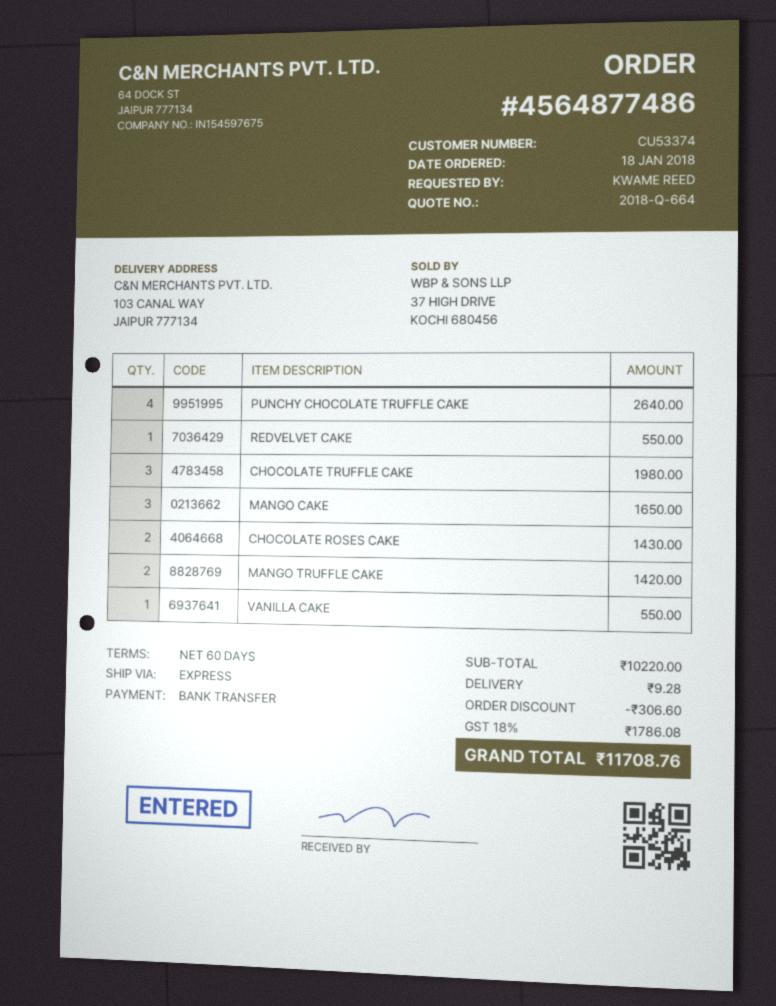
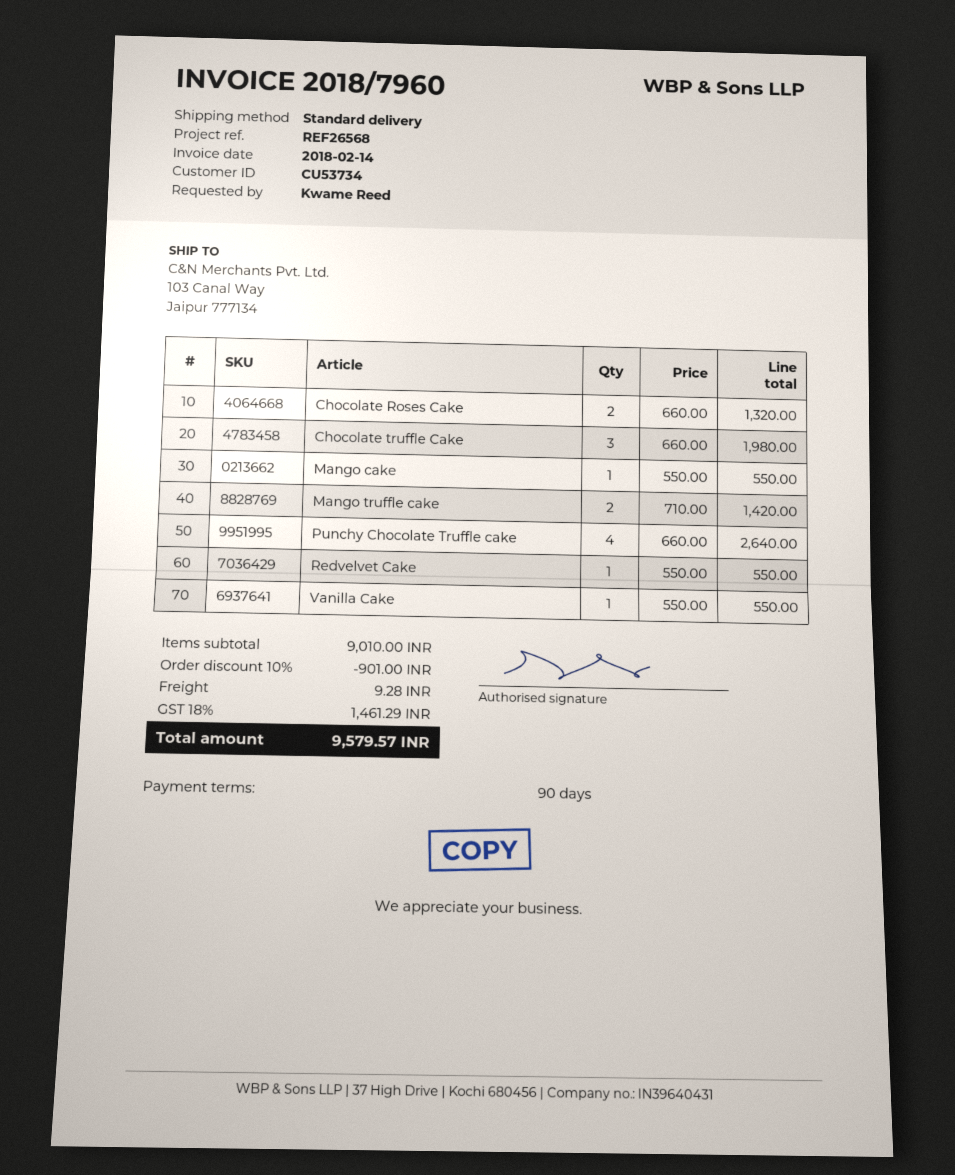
payment terms: 60 days -> 90 days
customer number: CU53374 -> CU53734
shipping method: express -> standard
MANGO CAKE: 3 for 1650.00 -> 1 for 550.00
CHOCOLATE ROSES CAKE: 2 for 1430.00 -> 2 for 1320.00
subtotal: 10220.00 -> 9010.00
discount: 306.60 -> 901.00
tax: 18% = 1786.08 -> 18% = 1461.29
total: 11708.76 -> 9579.57

